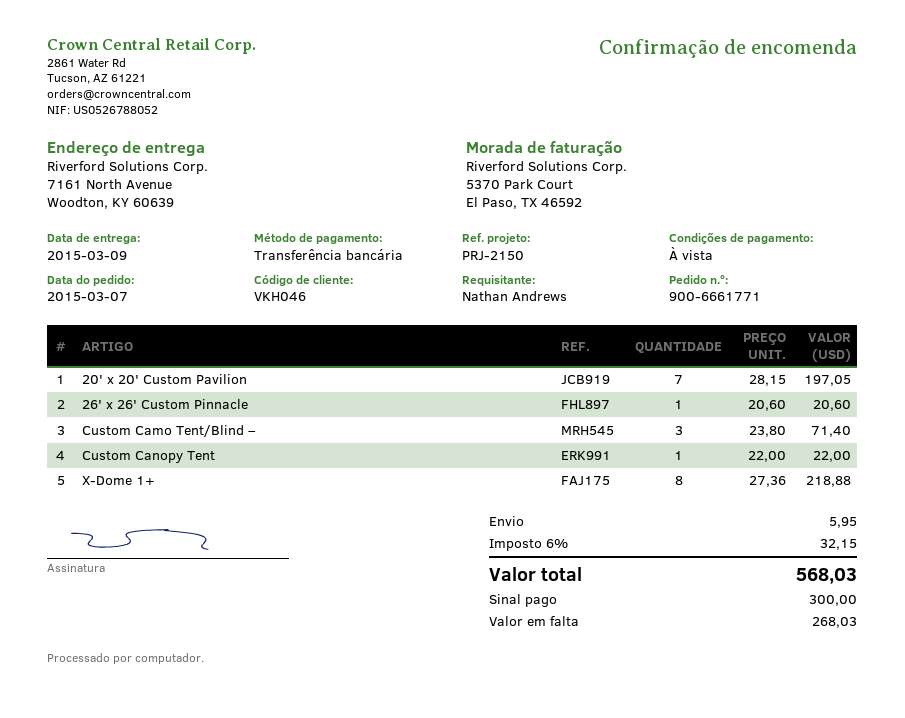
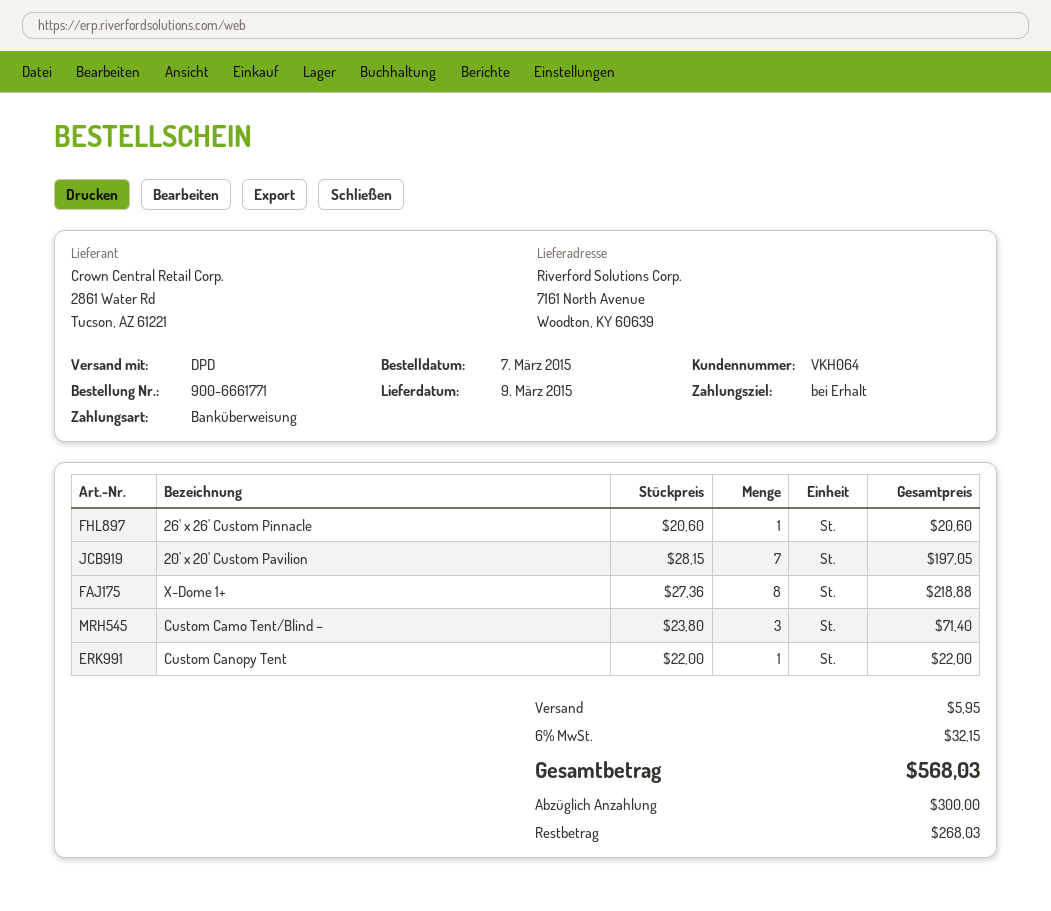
customer number: VKH046 -> VKH064

